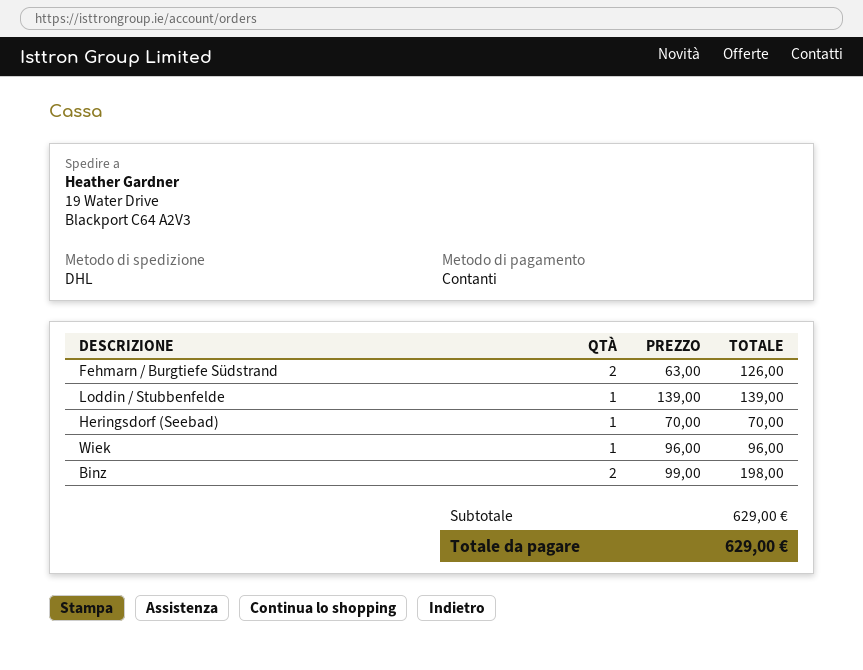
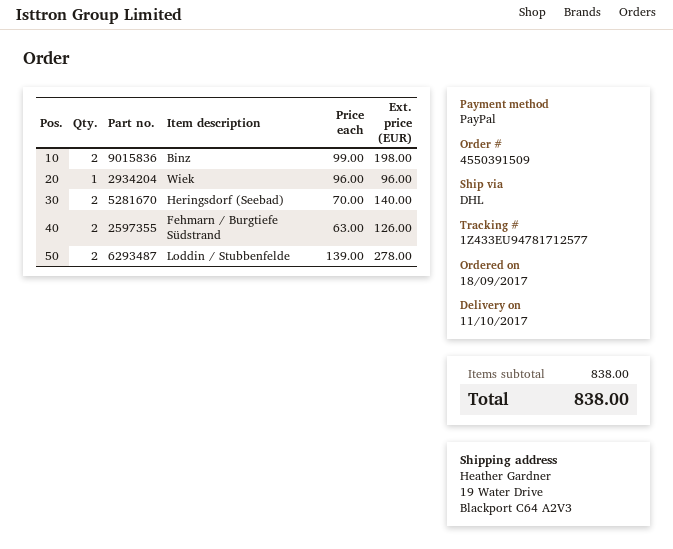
payment method: cash -> PayPal
Loddin / Stubbenfelde: 1 x 139.00 = 139.00 -> 2 x 139.00 = 278.00
Heringsdorf (Seebad): 1 x 70.00 = 70.00 -> 2 x 70.00 = 140.00
subtotal: 629.00 -> 838.00
total: 629.00 -> 838.00

